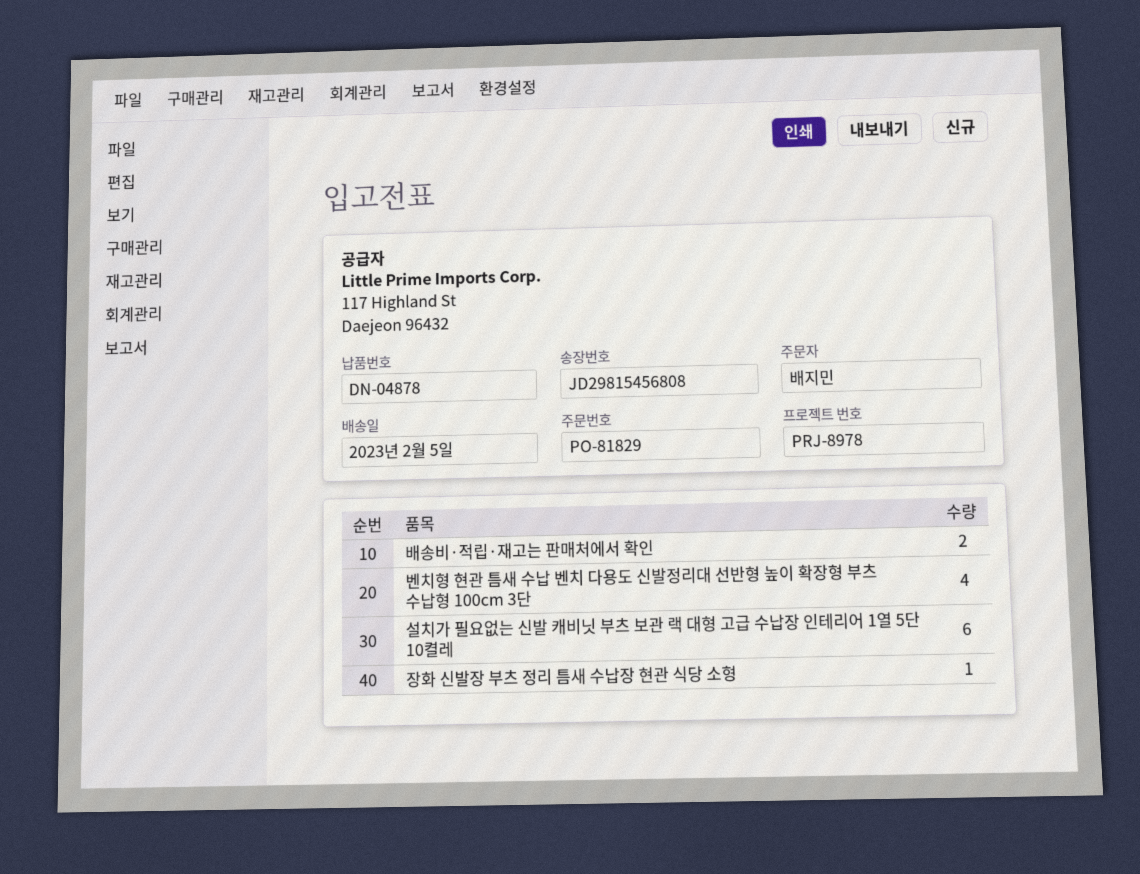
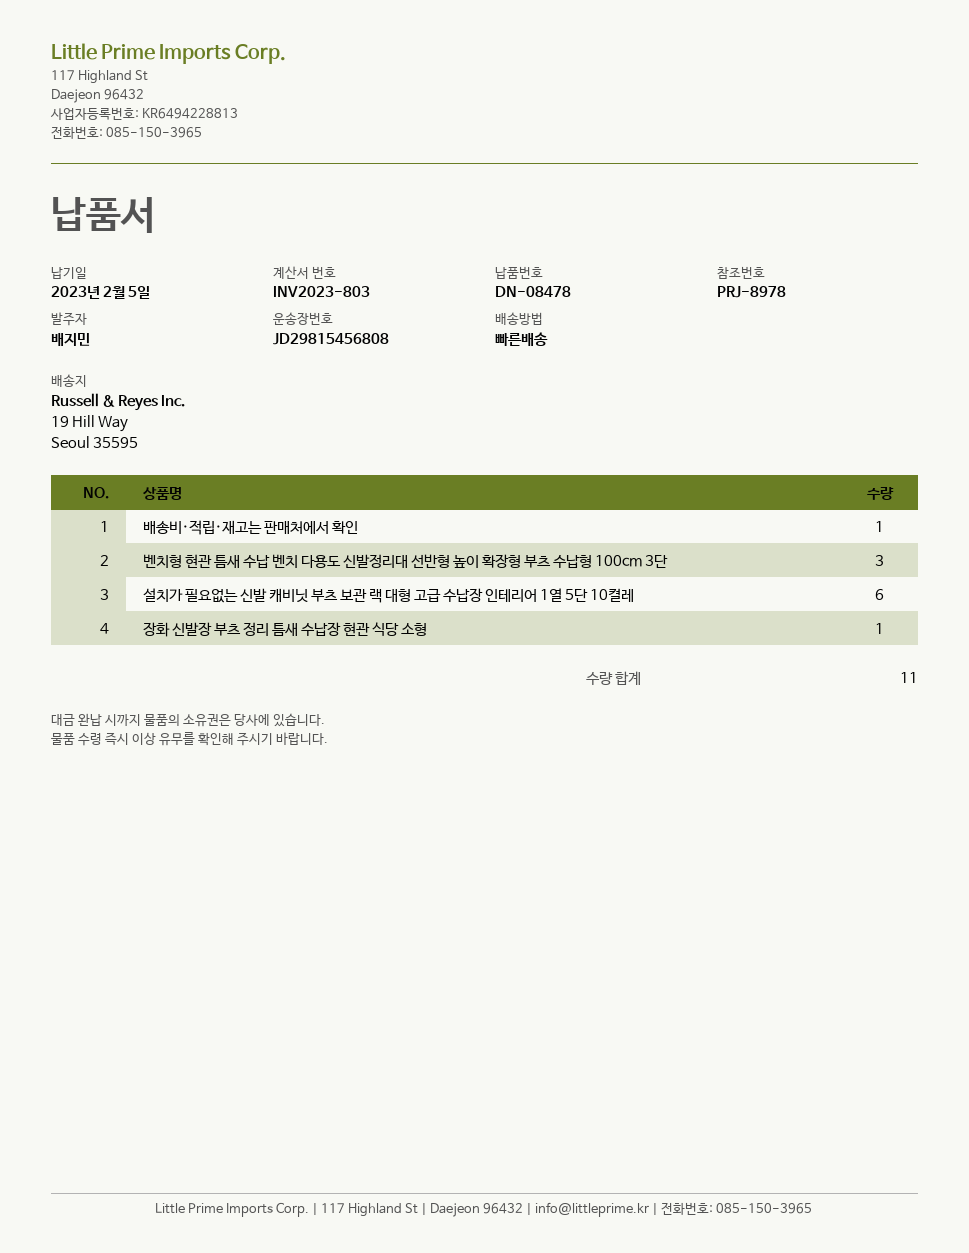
delivery note number: DN-04878 -> DN-08478
배송비·적립·재고는 판매처에서 확인: 2 -> 1
벤치형 현관 틈새 수납 벤치 다용도 신발정리대 선반형 높이 확장형 부츠 수납형 100cm 3단: 4 -> 3

